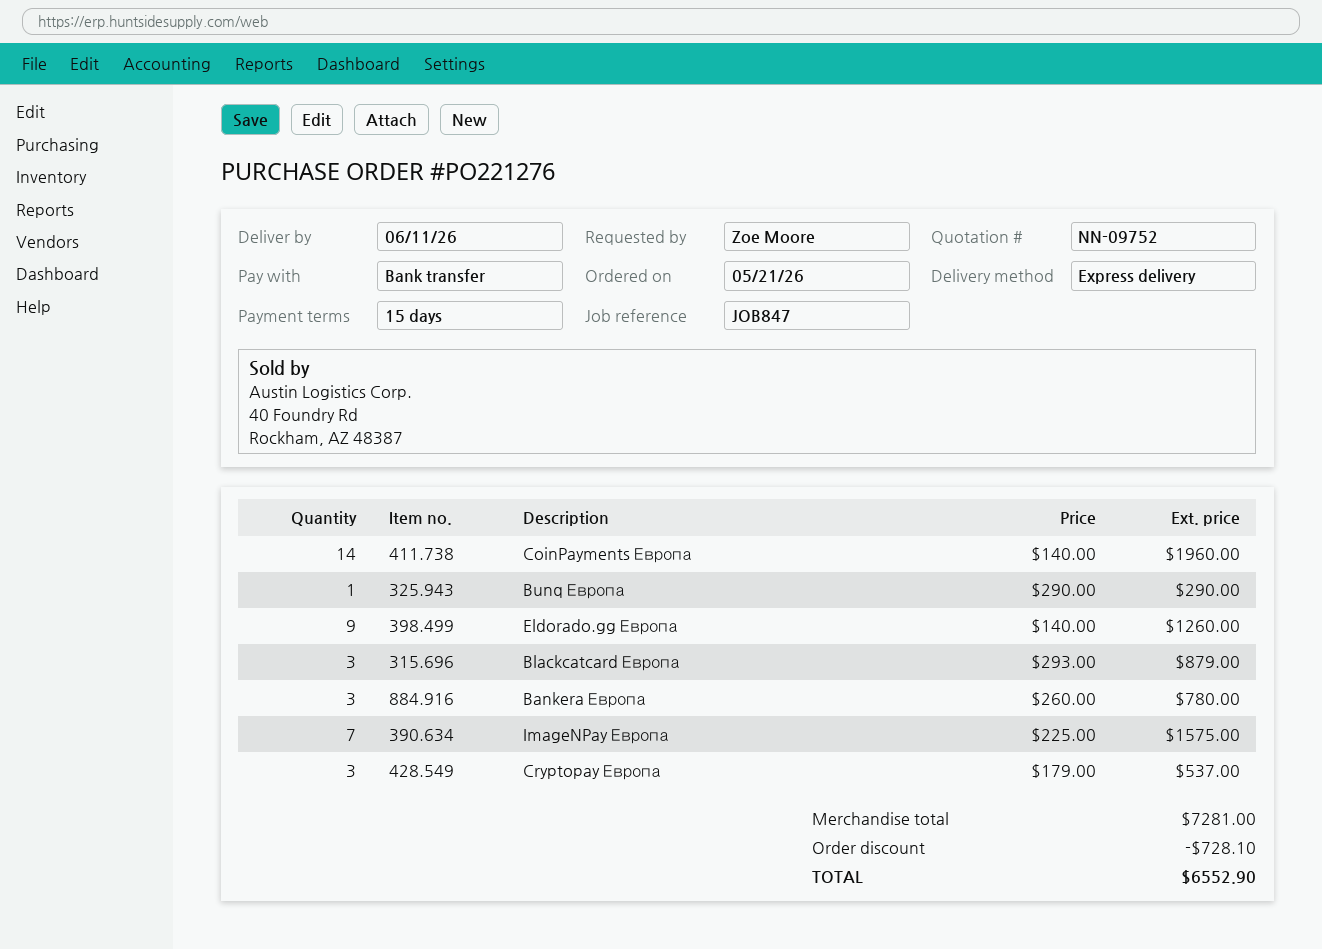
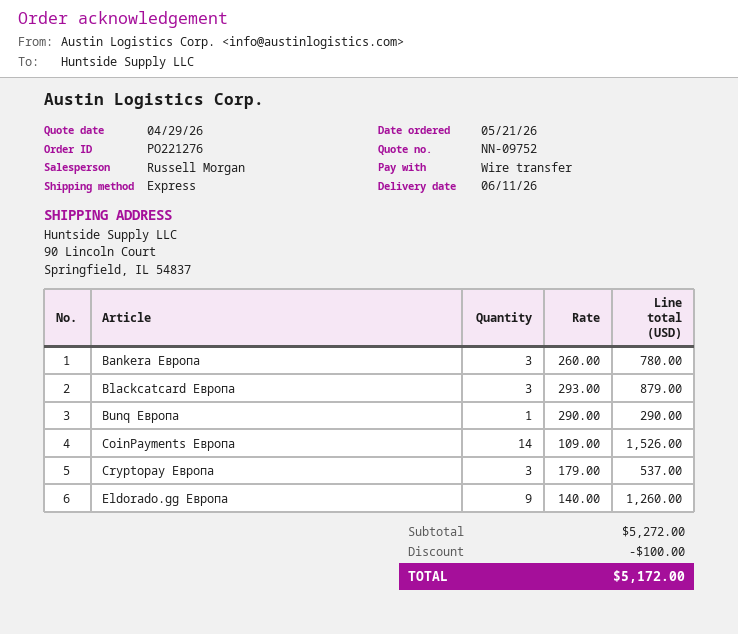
CoinPayments Европа: 14 x 140.00 = 1960.00 -> 14 x 109.00 = 1526.00
ImageNPay Европа: 7 x 225.00 = 1575.00 -> none
subtotal: 7281.00 -> 5272.00
discount: 728.10 -> 100.00
total: 6552.90 -> 5172.00

